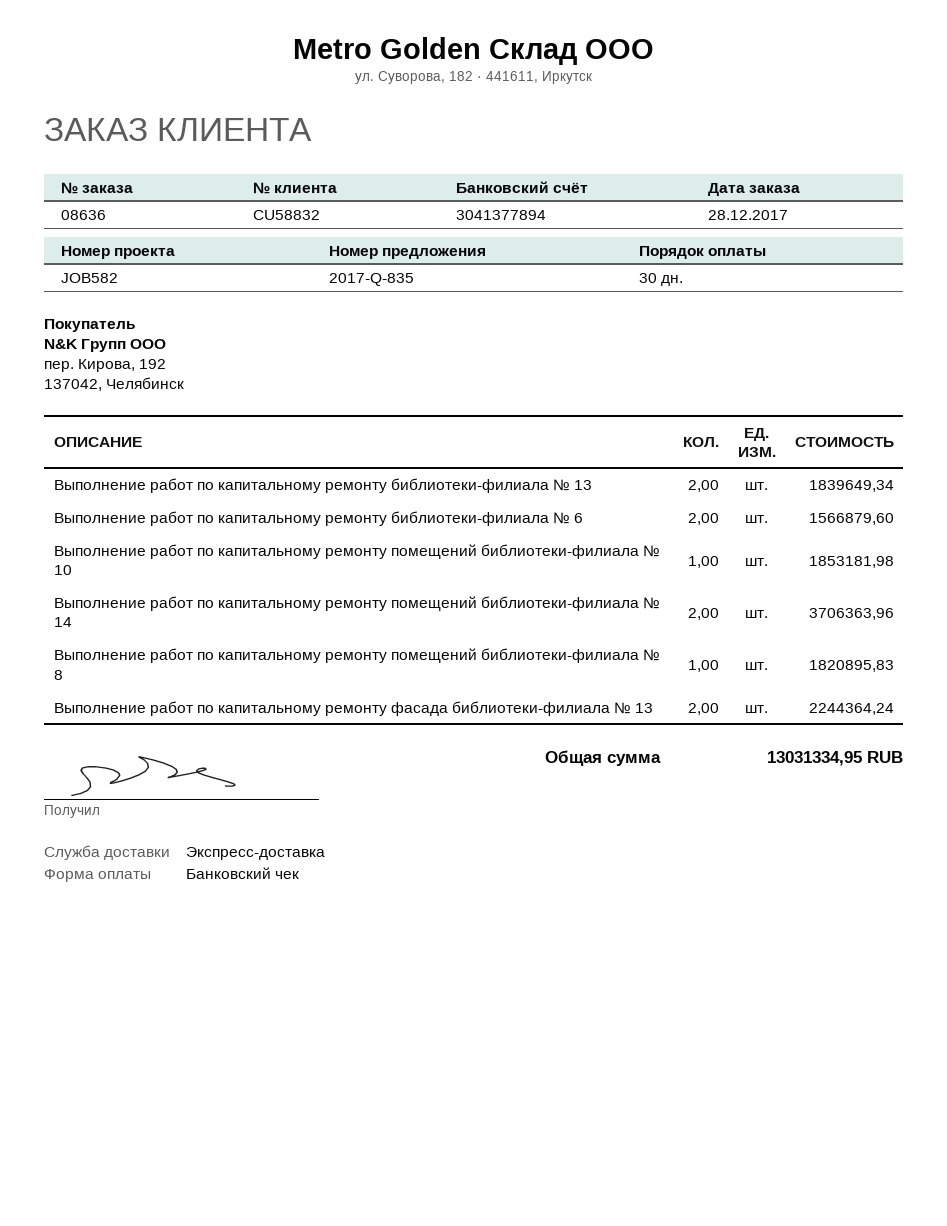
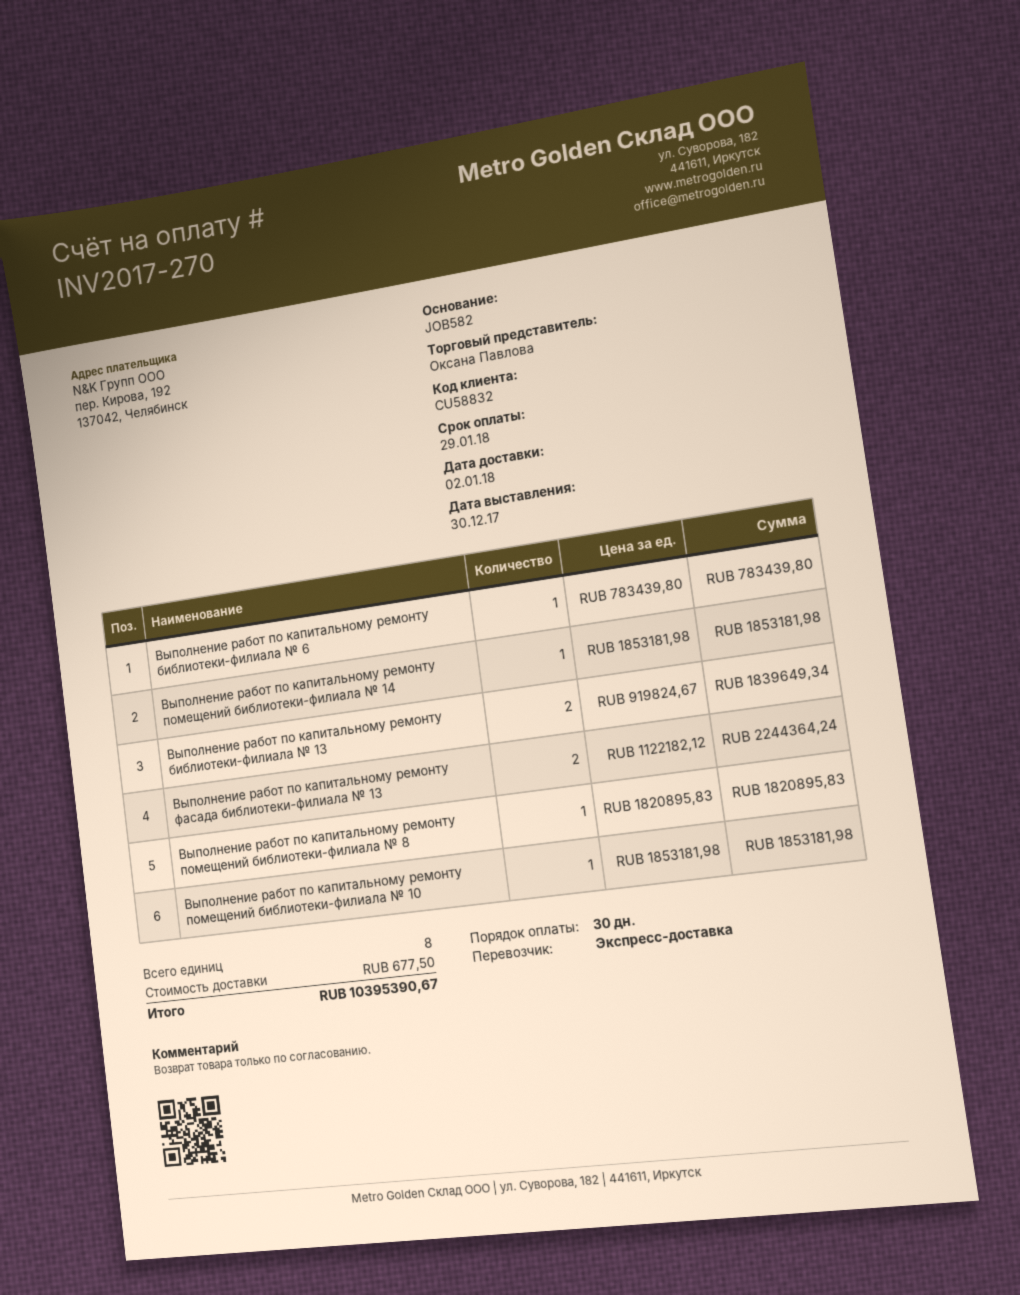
Выполнение работ по капитальному ремонту библиотеки-филиала № 6: 2 for 1566879.60 -> 1 for 783439.80
Выполнение работ по капитальному ремонту помещений библиотеки-филиала № 14: 2 for 3706363.96 -> 1 for 1853181.98
shipping: none -> 677.50
total: 13031334.95 -> 10395390.67

